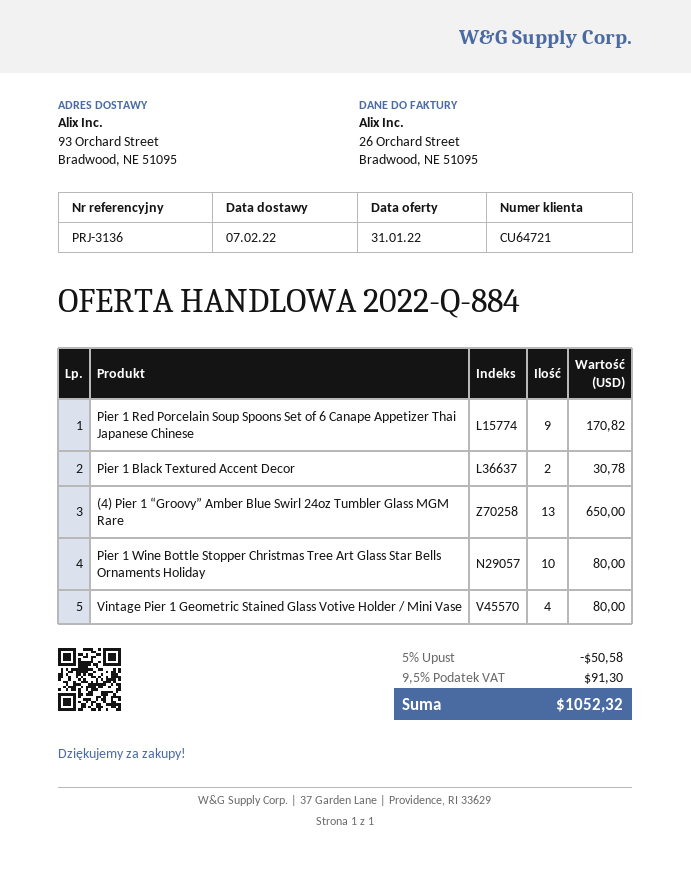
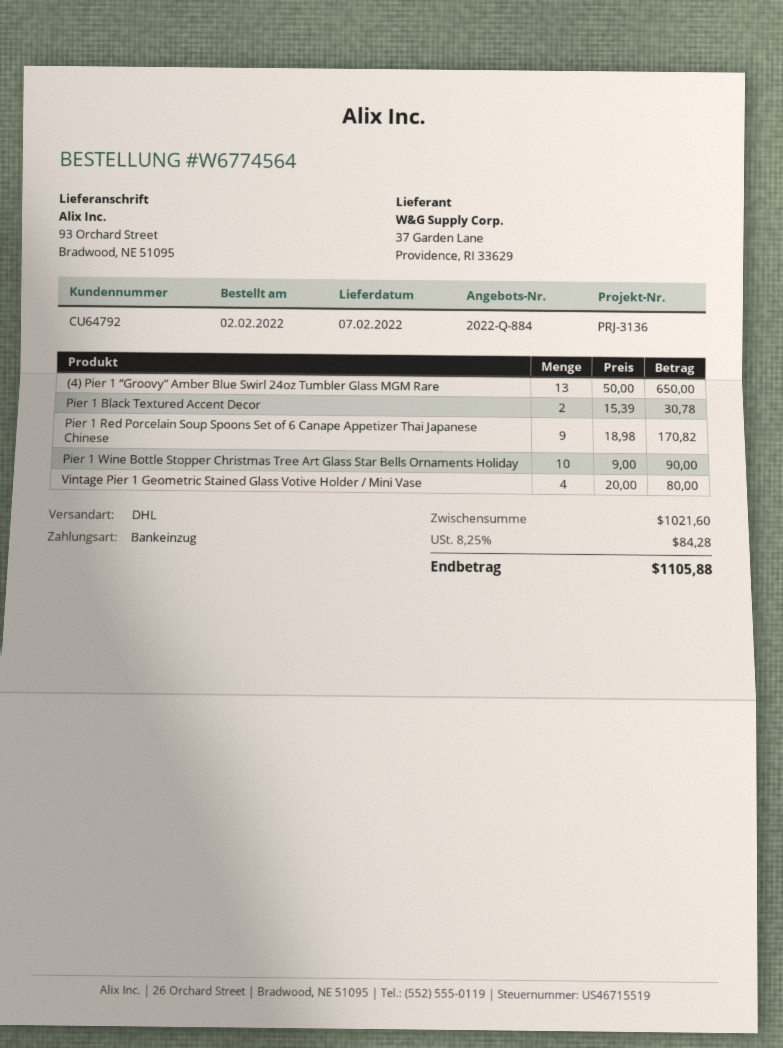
customer number: CU64721 -> CU64792
Pier 1 Wine Bottle Stopper Christmas Tree Art Glass Star Bells Ornaments Holiday: 10 for 80.00 -> 10 for 90.00
discount: 5% = 50.58 -> none
tax: 9.5% = 91.30 -> 8.25% = 84.28
total: 1052.32 -> 1105.88

